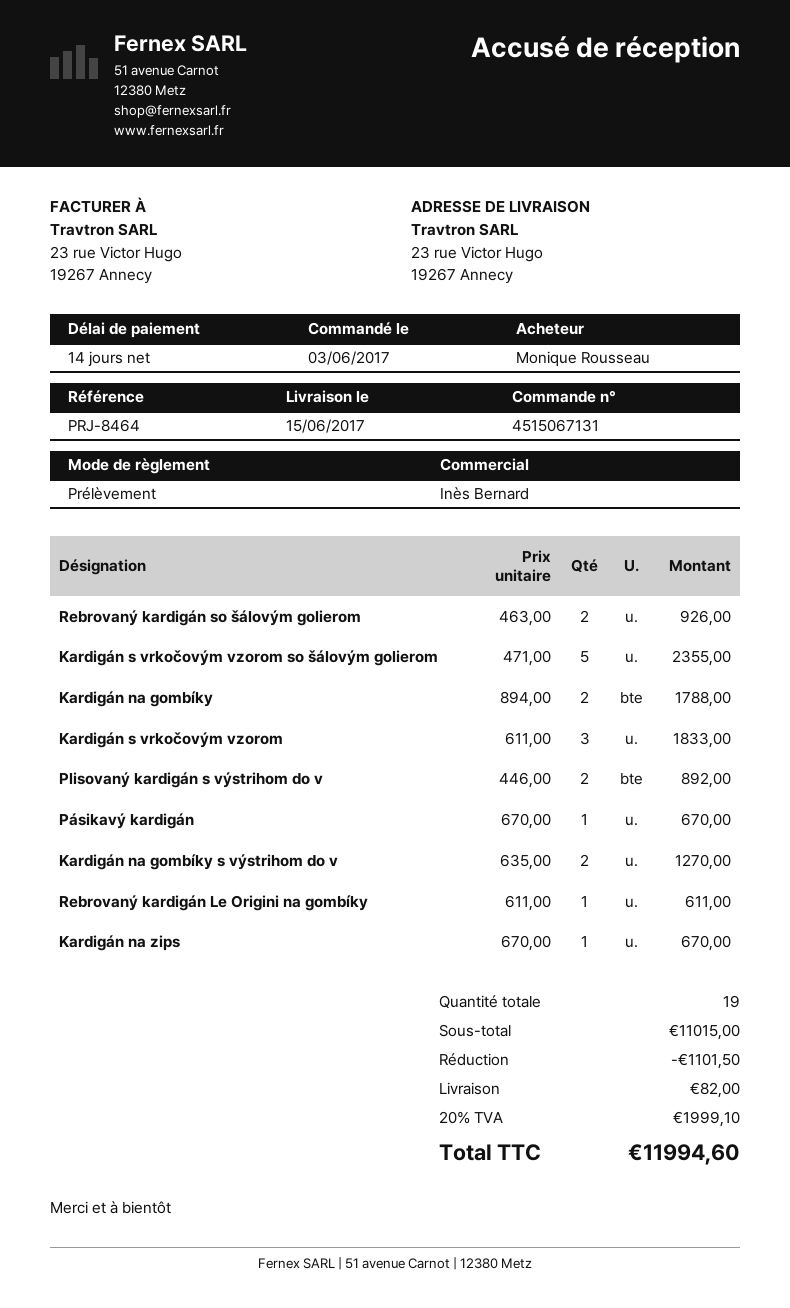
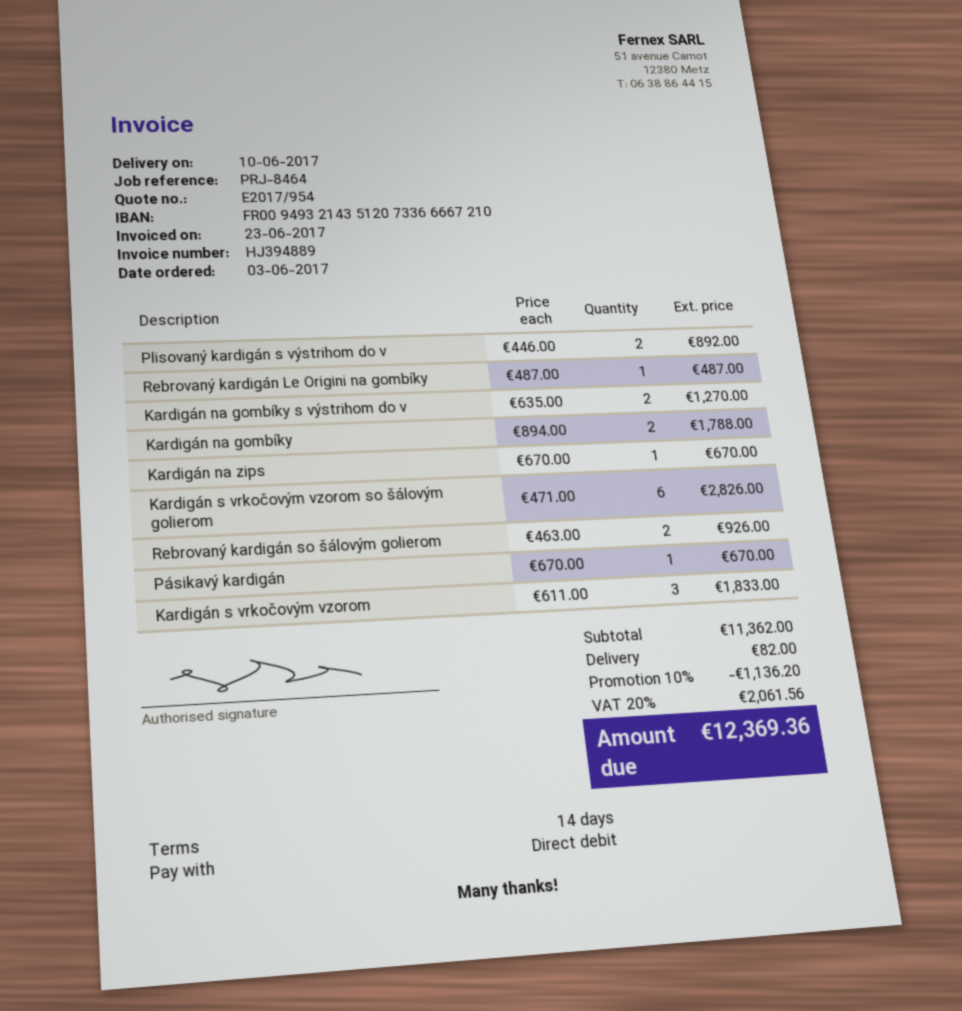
delivery date: 2017-06-15 -> 2017-06-10
Kardigán s vrkočovým vzorom so šálovým golierom: 5 x 471.00 = 2355.00 -> 6 x 471.00 = 2826.00
Rebrovaný kardigán Le Origini na gombíky: 1 x 611.00 = 611.00 -> 1 x 487.00 = 487.00
subtotal: 11015.00 -> 11362.00
discount: 1101.50 -> 1136.20
tax: 20% = 1999.10 -> 20% = 2061.56
total: 11994.60 -> 12369.36

